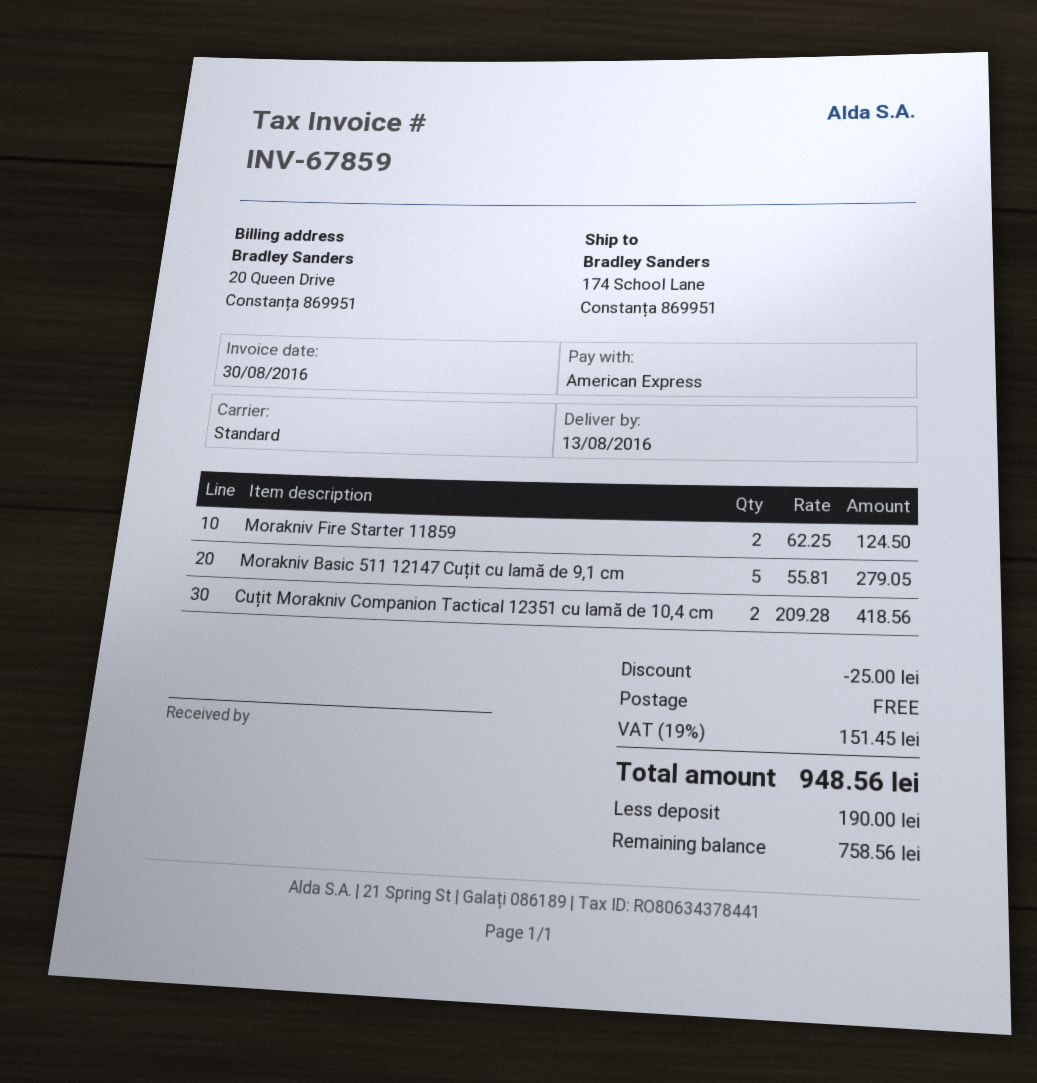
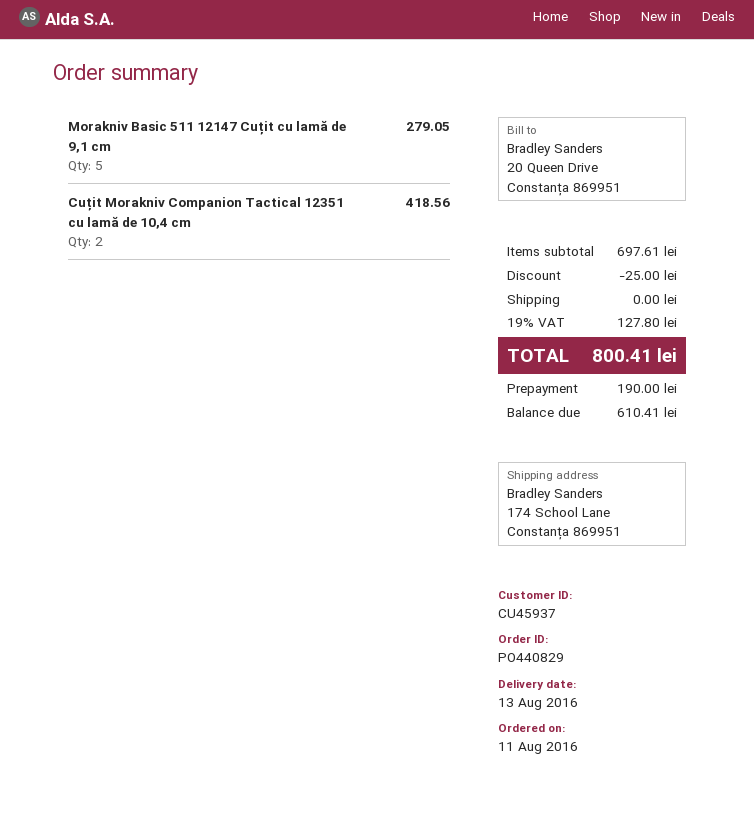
Morakniv Fire Starter 11859: 2 for 124.50 -> none
tax: 19% = 151.45 -> 19% = 127.80
total: 948.56 -> 800.41
balance: 758.56 -> 610.41

